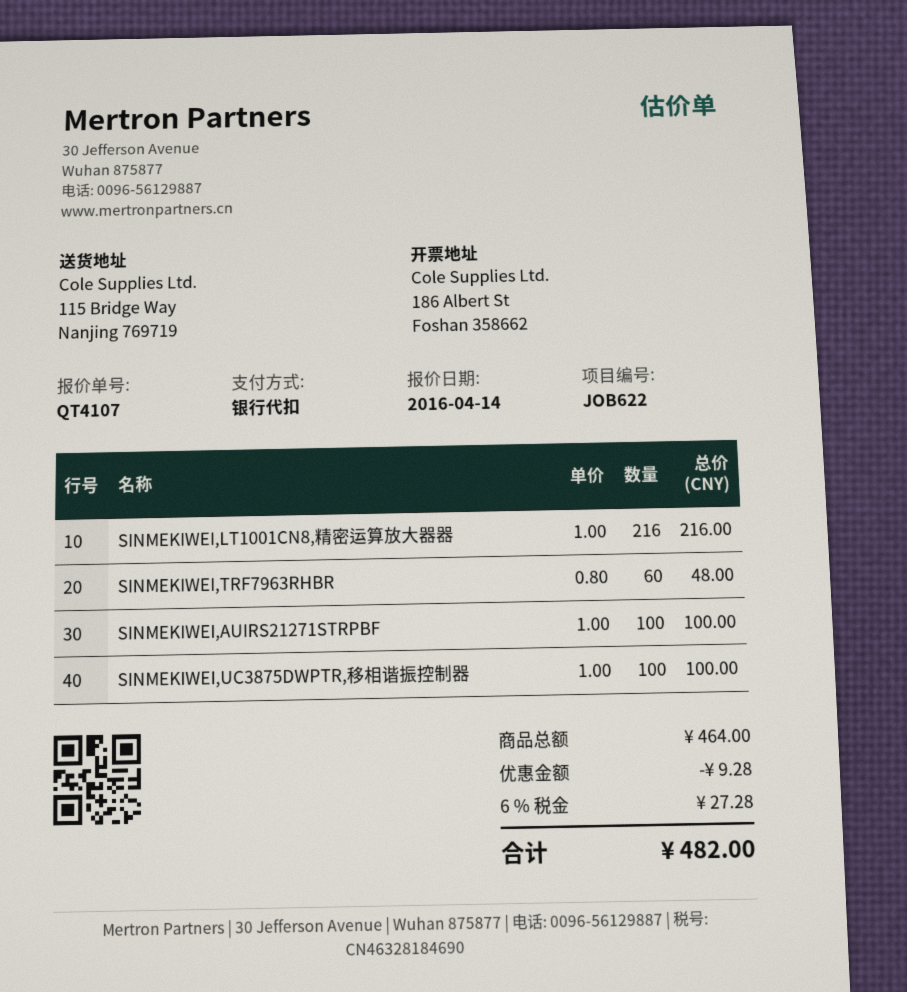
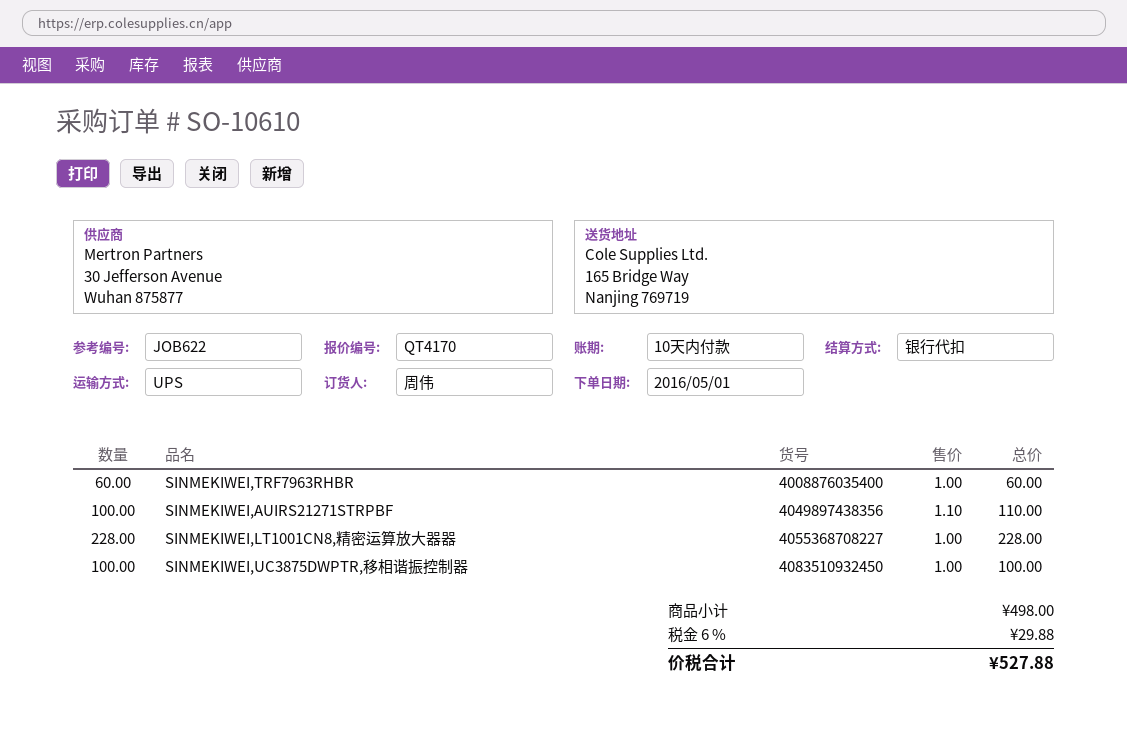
quote number: QT4107 -> QT4170
ship to: 115 Bridge Way, Nanjing 769719 -> 165 Bridge Way, Nanjing 769719
SINMEKIWEI,LT1001CN8,精密运算放大器器: 216 x 1.00 = 216.00 -> 228 x 1.00 = 228.00
SINMEKIWEI,TRF7963RHBR: 60 x 0.80 = 48.00 -> 60 x 1.00 = 60.00
SINMEKIWEI,AUIRS21271STRPBF: 100 x 1.00 = 100.00 -> 100 x 1.10 = 110.00
subtotal: 464.00 -> 498.00
discount: 9.28 -> none
tax: 6% = 27.28 -> 6% = 29.88
total: 482.00 -> 527.88

